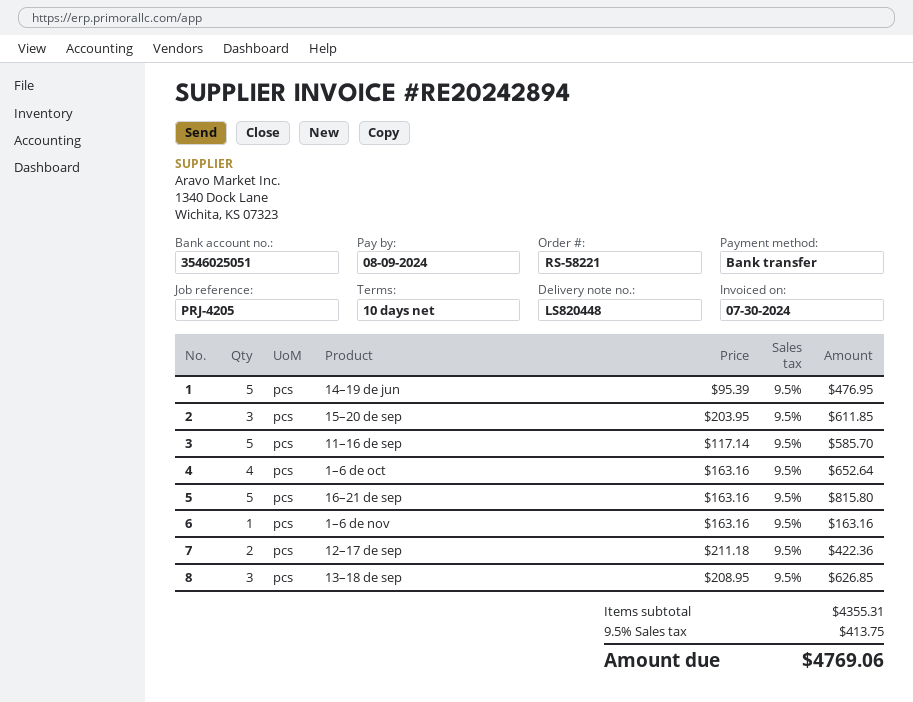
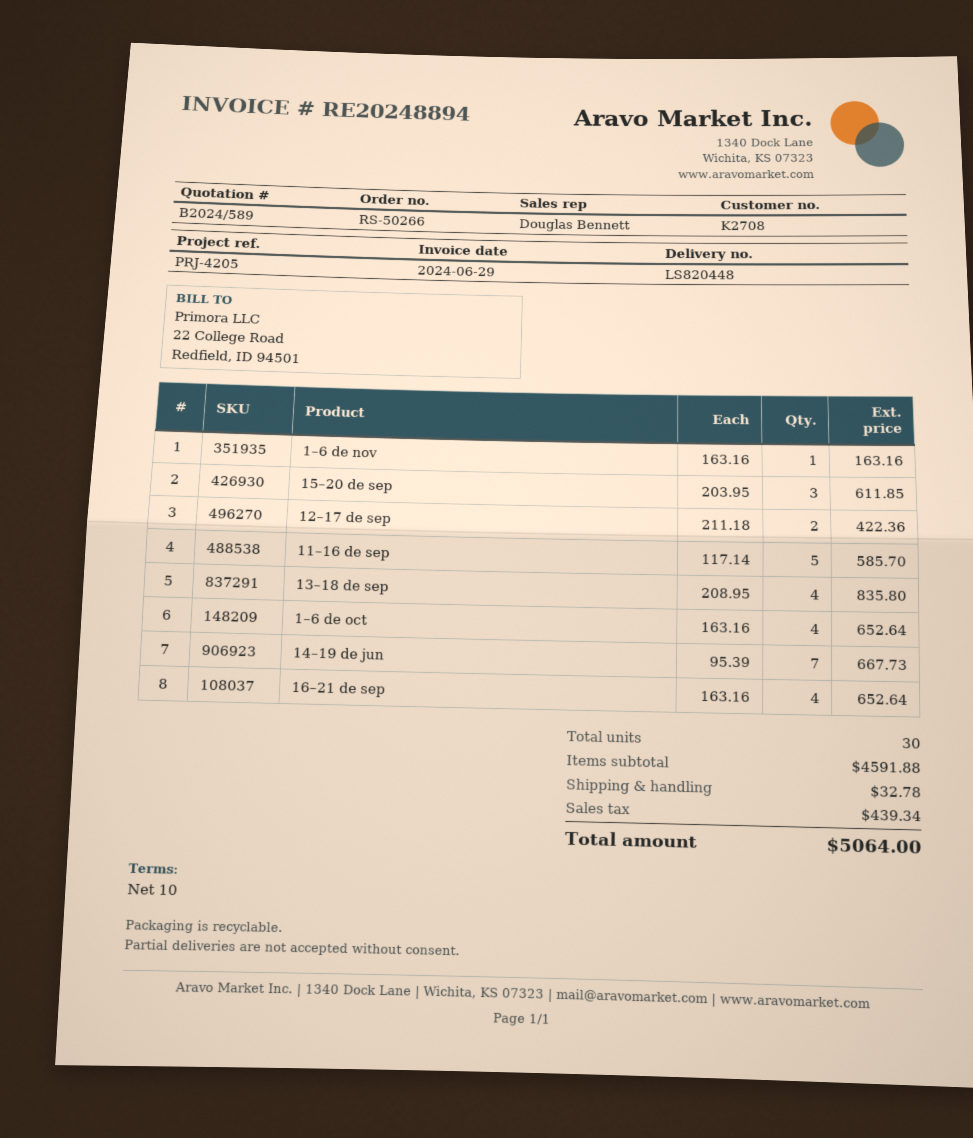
order number: RS-58221 -> RS-50266
invoice number: RE20242894 -> RE20248894
invoice date: 2024-07-30 -> 2024-06-29
14–19 de jun: 5 x 95.39 = 476.95 -> 7 x 95.39 = 667.73
16–21 de sep: 5 x 163.16 = 815.80 -> 4 x 163.16 = 652.64
13–18 de sep: 3 x 208.95 = 626.85 -> 4 x 208.95 = 835.80
subtotal: 4355.31 -> 4591.88
shipping: none -> 32.78
tax: 413.75 -> 439.34
total: 4769.06 -> 5064.00

